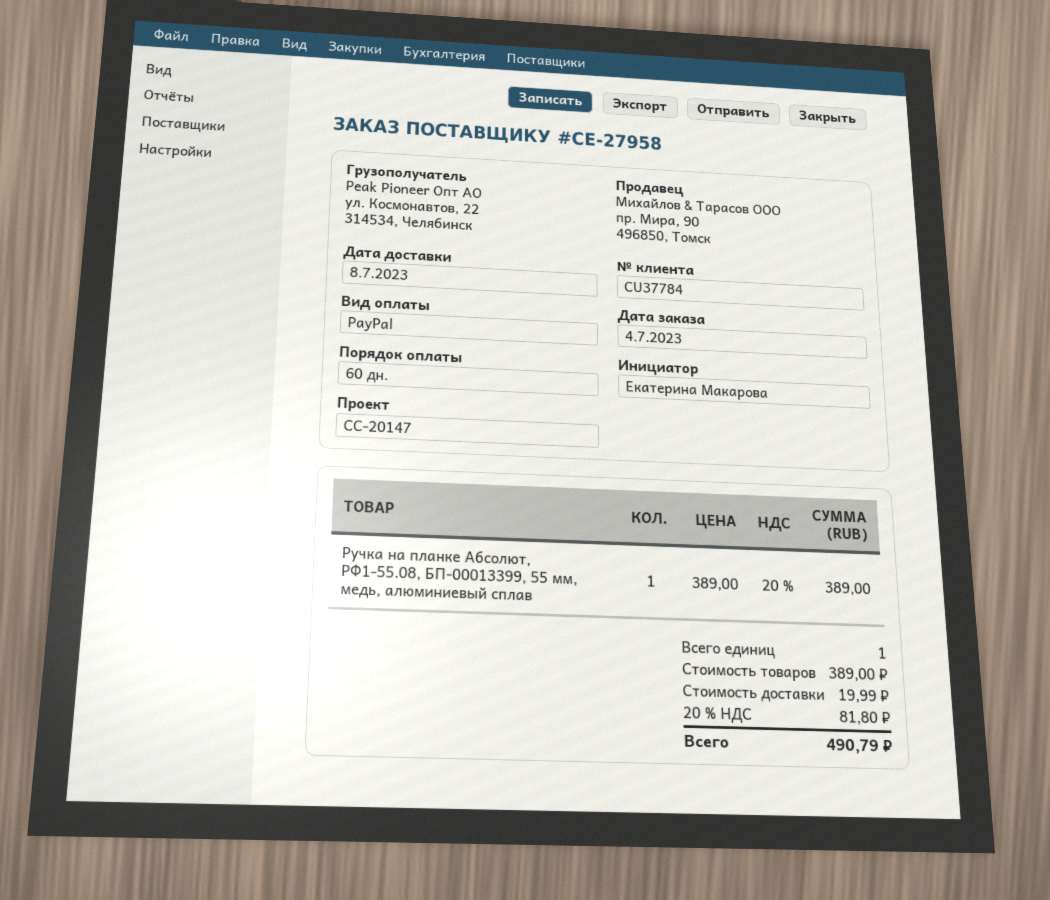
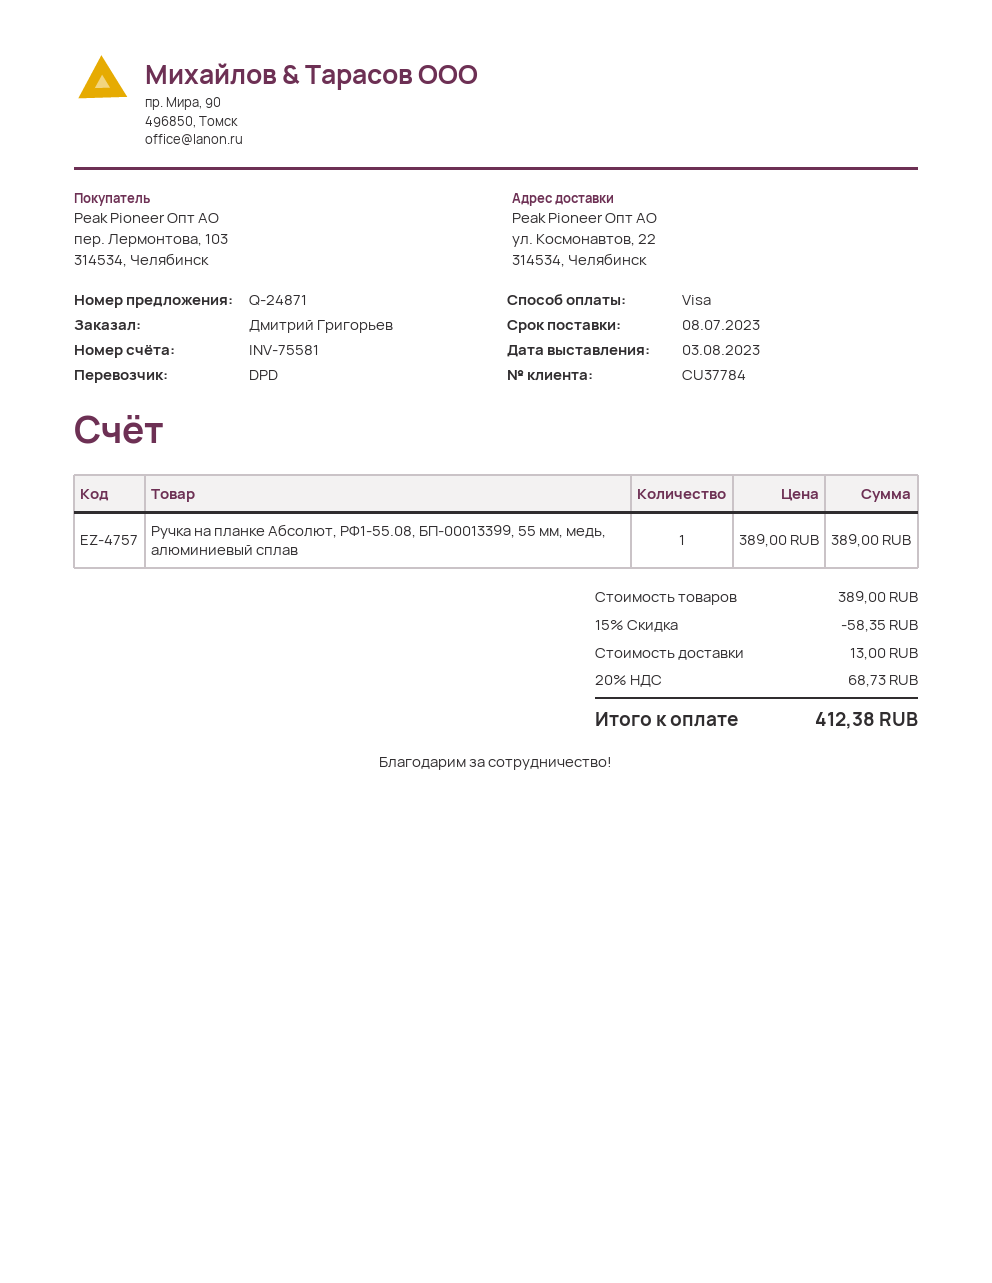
ordered by: Екатерина Макарова -> Дмитрий Григорьев
payment method: PayPal -> Visa
discount: none -> 15% = 58.35
shipping: 19.99 -> 13.00
tax: 20% = 81.80 -> 20% = 68.73
total: 490.79 -> 412.38

